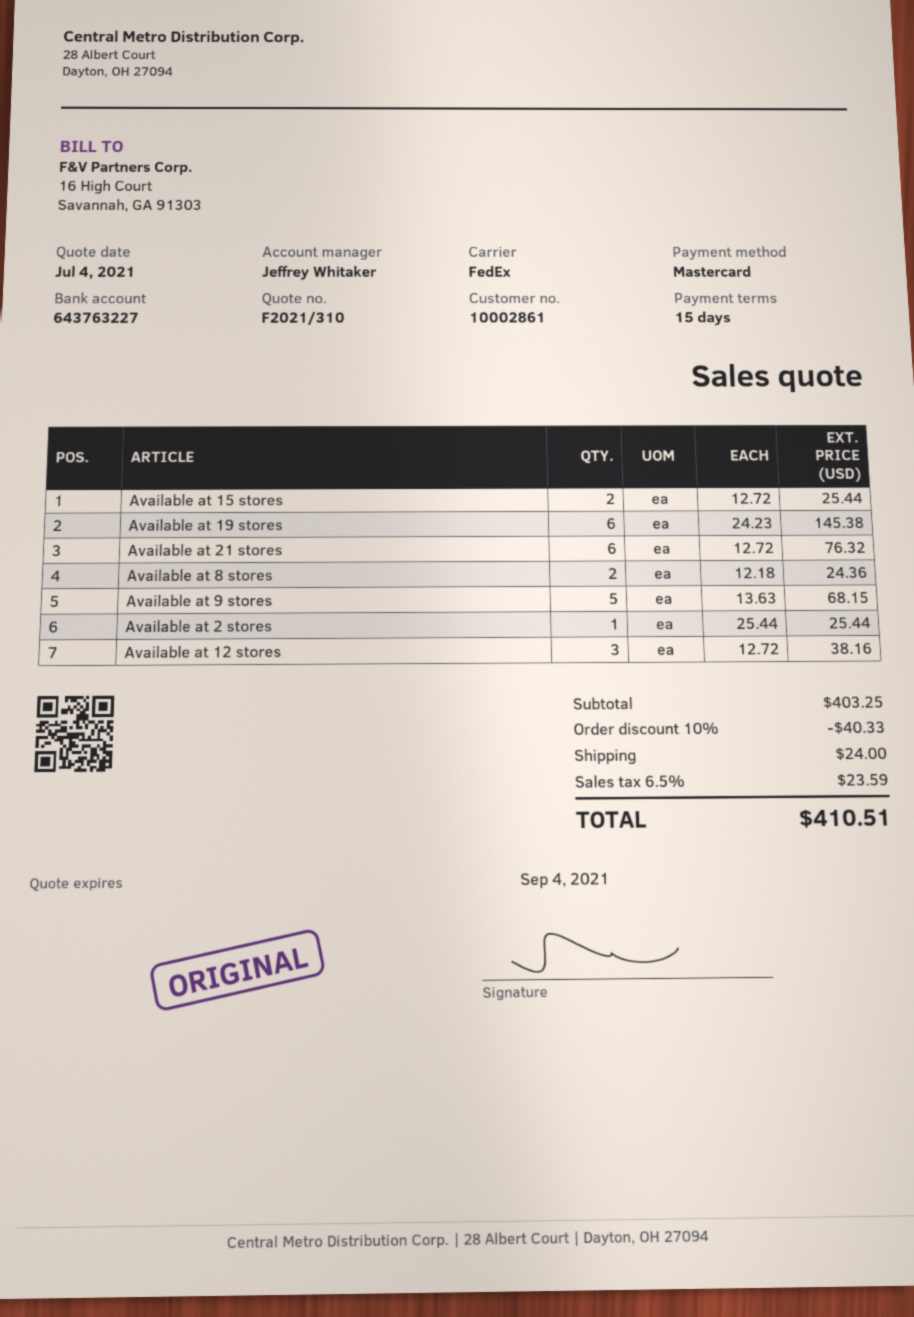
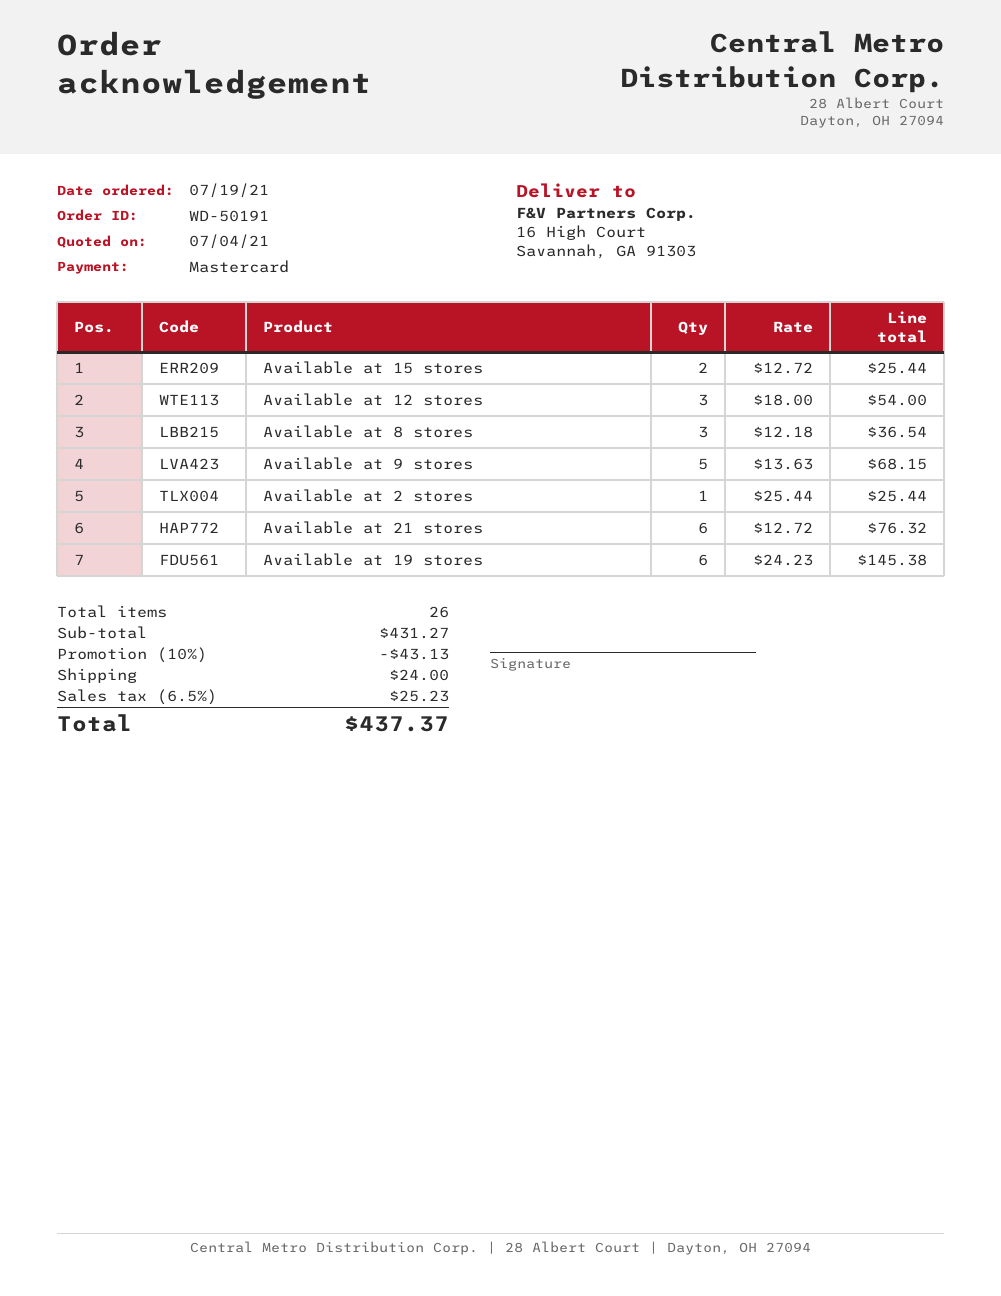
Available at 8 stores: 2 x 12.18 = 24.36 -> 3 x 12.18 = 36.54
Available at 12 stores: 3 x 12.72 = 38.16 -> 3 x 18.00 = 54.00
subtotal: 403.25 -> 431.27
discount: 10% = 40.33 -> 10% = 43.13
tax: 6.5% = 23.59 -> 6.5% = 25.23
total: 410.51 -> 437.37

